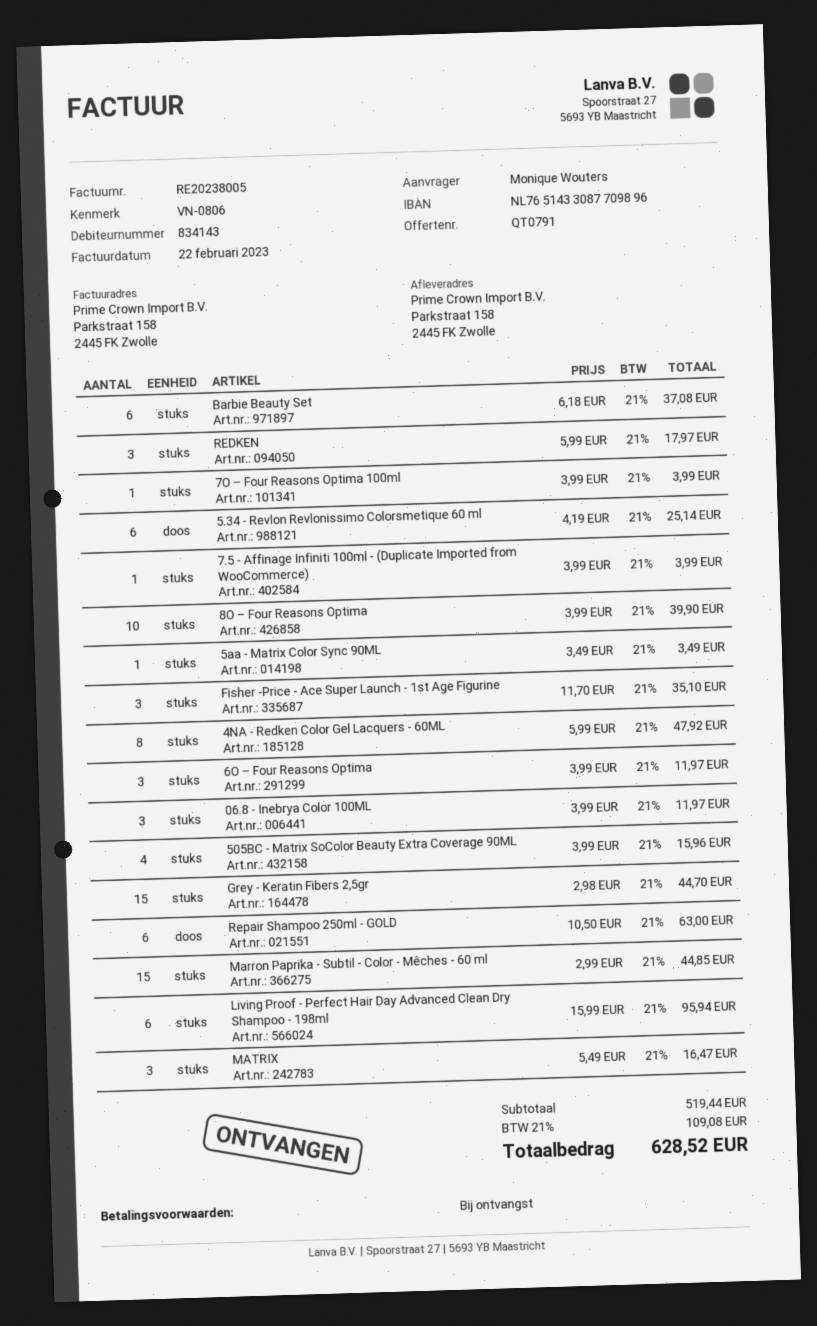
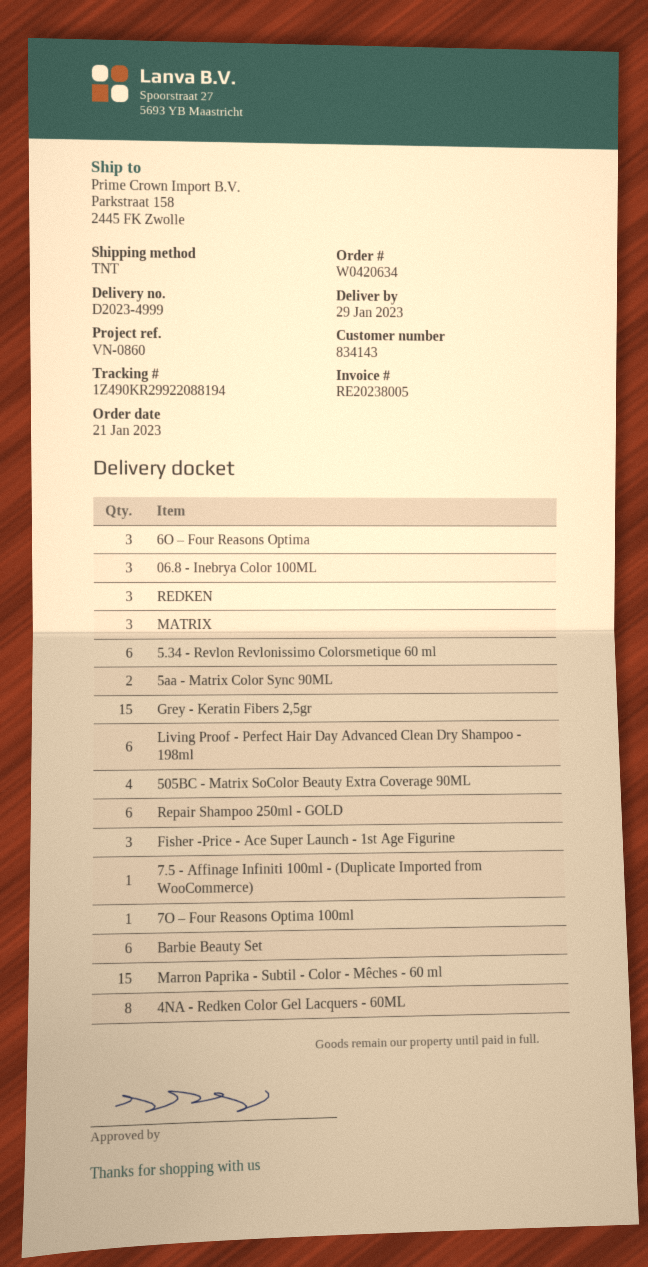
reference: VN-0806 -> VN-0860
8O – Four Reasons Optima: 10 -> none
5aa - Matrix Color Sync 90ML: 1 -> 2

